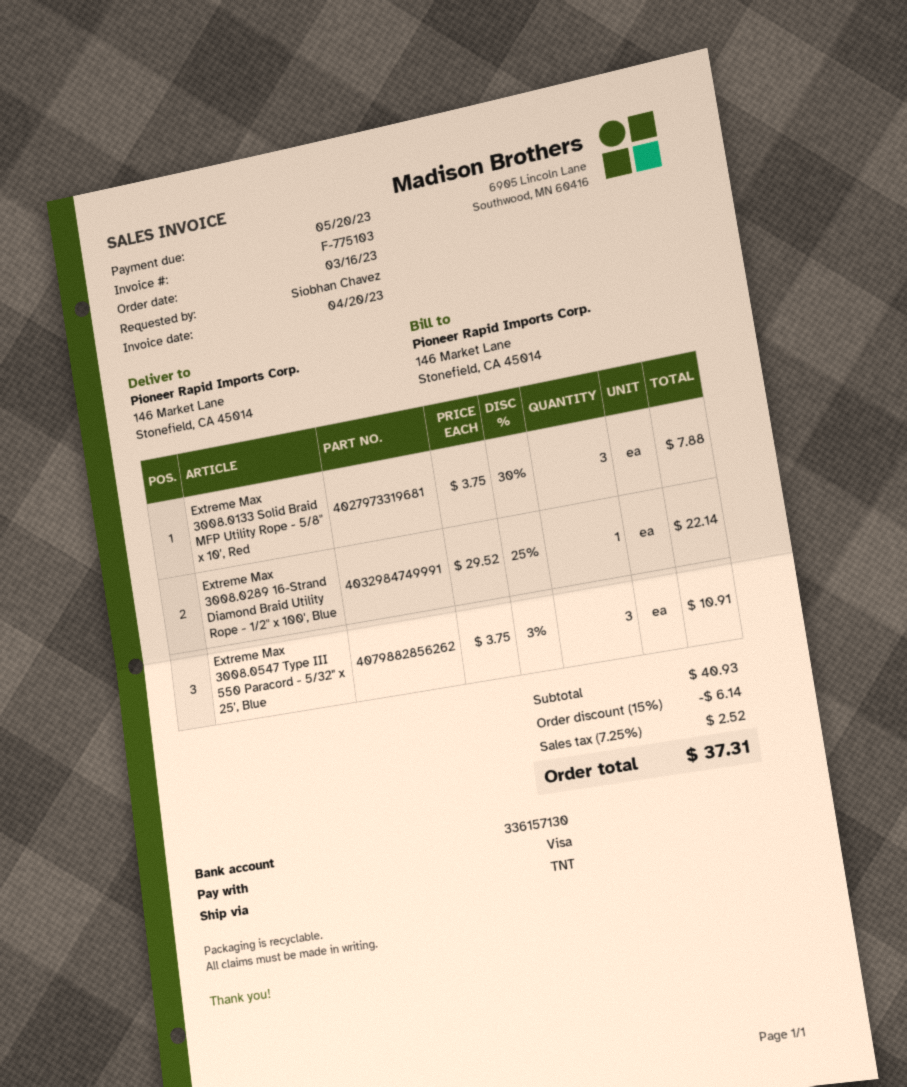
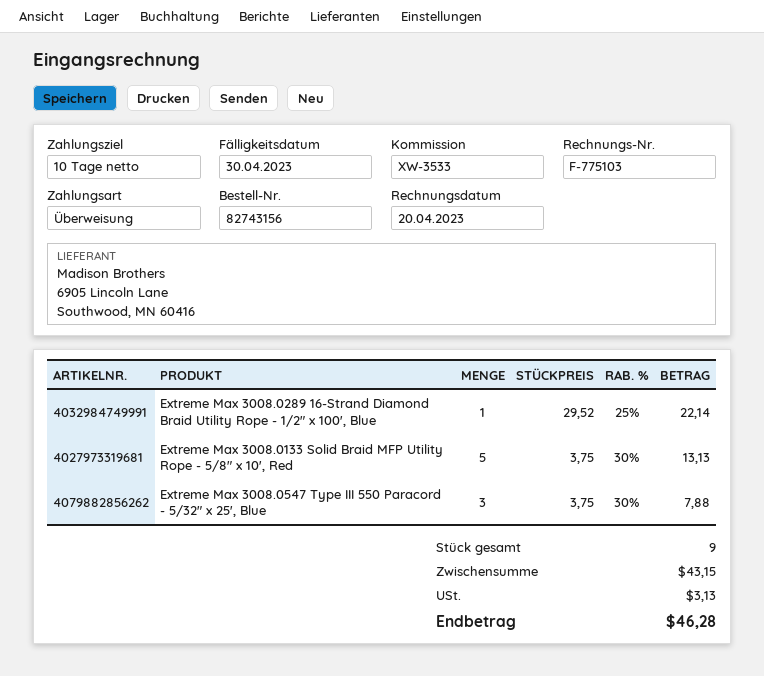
due date: 2023-05-20 -> 2023-04-30
payment method: Visa -> bank transfer
Extreme Max 3008.0133 Solid Braid MFP Utility Rope - 5/8" x 10', Red: 3 x 3.75 - 30% = 7.88 -> 5 x 3.75 - 30% = 13.13
Extreme Max 3008.0547 Type III 550 Paracord - 5/32" x 25', Blue: 3 x 3.75 - 3% = 10.91 -> 3 x 3.75 - 30% = 7.88
subtotal: 40.93 -> 43.15
discount: 15% = 6.14 -> none
tax: 2.52 -> 3.13
total: 37.31 -> 46.28

